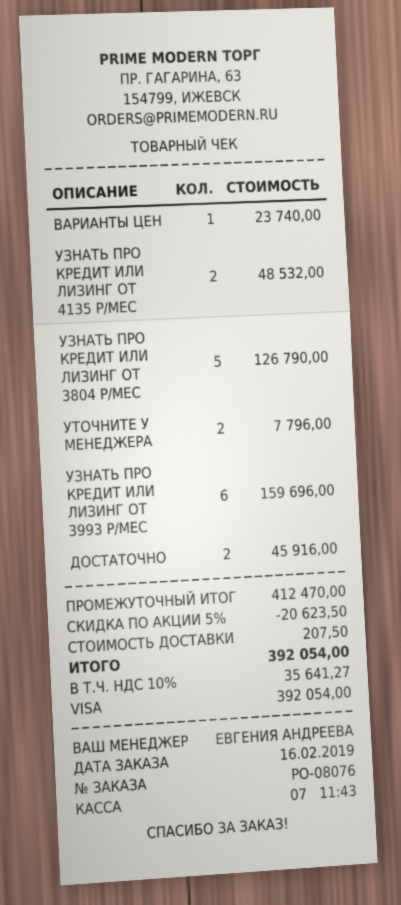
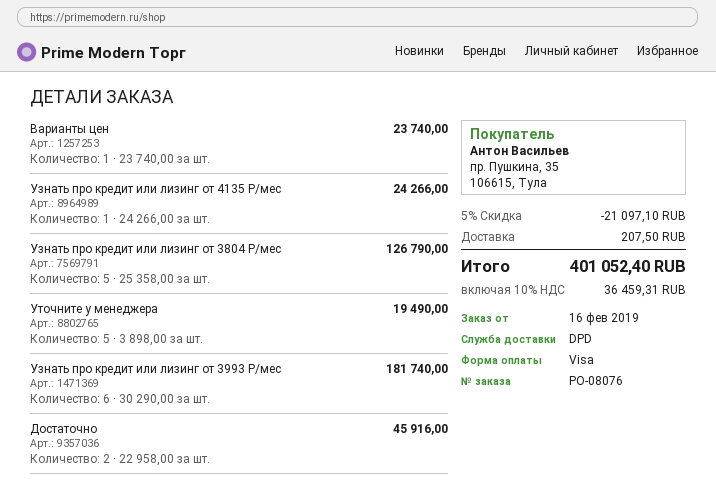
УЗНАТЬ ПРО КРЕДИТ ИЛИ ЛИЗИНГ ОТ 4135 Р/МЕС: 2 for 48532.00 -> 1 for 24266.00
УТОЧНИТЕ У МЕНЕДЖЕРА: 2 for 7796.00 -> 5 for 19490.00
УЗНАТЬ ПРО КРЕДИТ ИЛИ ЛИЗИНГ ОТ 3993 Р/МЕС: 6 for 159696.00 -> 6 for 181740.00
discount: 5% = 20623.50 -> 5% = 21097.10
tax: 10% = 35641.27 -> 10% = 36459.31
total: 392054.00 -> 401052.40

